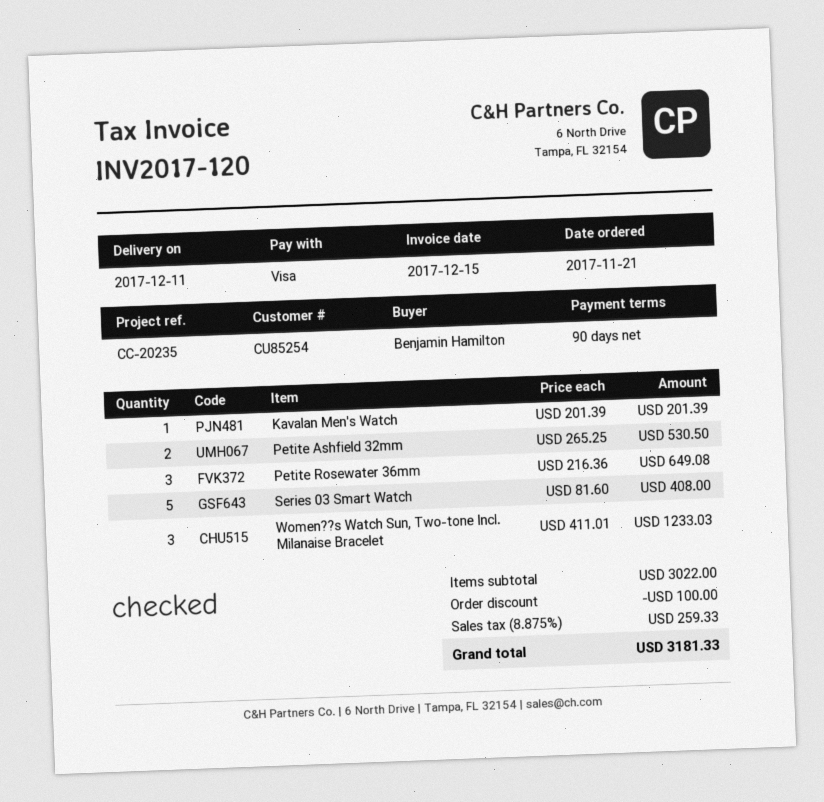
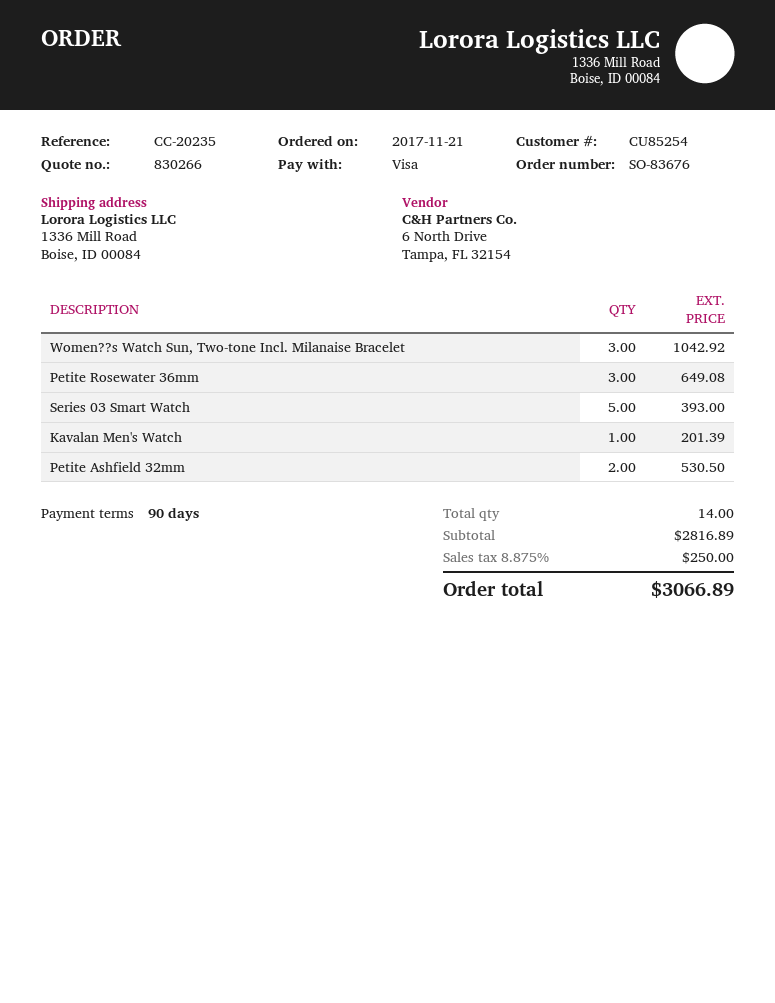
Series 03 Smart Watch: 5 for 408.00 -> 5 for 393.00
Women??s Watch Sun, Two-tone Incl. Milanaise Bracelet: 3 for 1233.03 -> 3 for 1042.92
subtotal: 3022.00 -> 2816.89
discount: 100.00 -> none
tax: 8.875% = 259.33 -> 8.875% = 250.00
total: 3181.33 -> 3066.89

